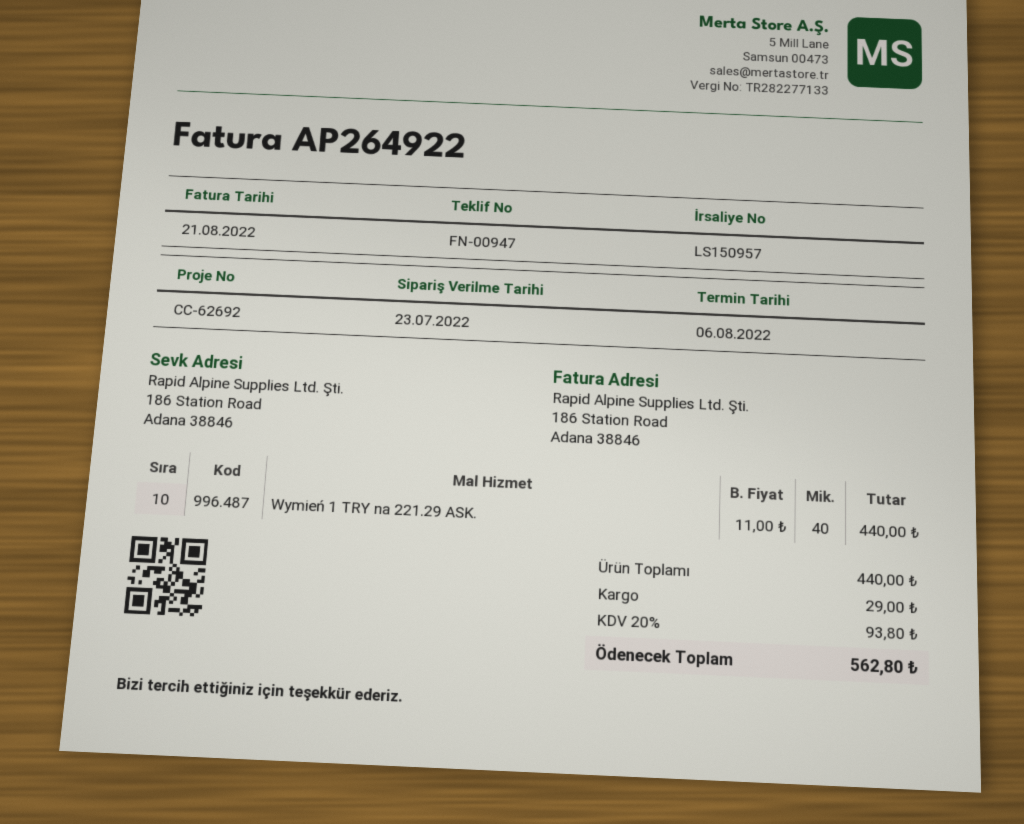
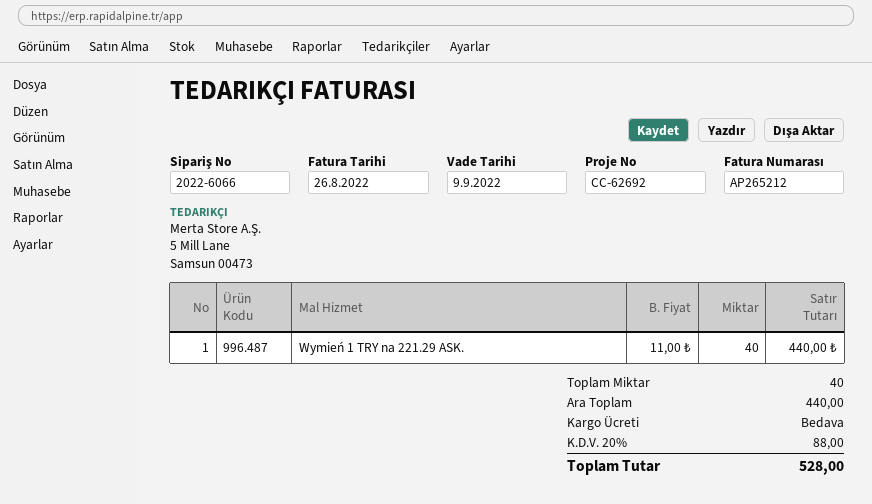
invoice number: AP264922 -> AP265212
invoice date: 2022-08-21 -> 2022-08-26
shipping: 29.00 -> 0.00
tax: 20% = 93.80 -> 20% = 88.00
total: 562.80 -> 528.00

